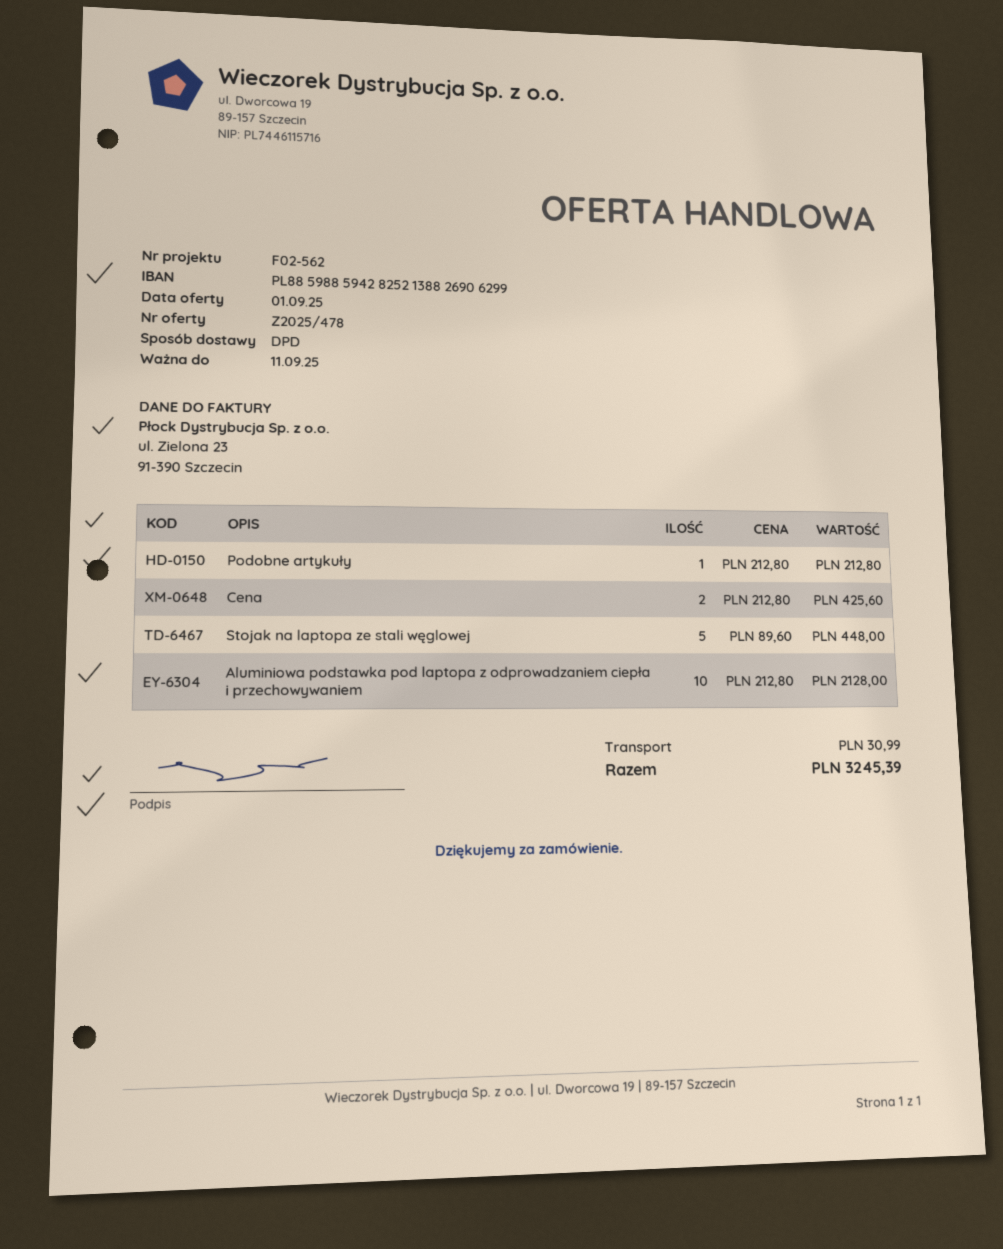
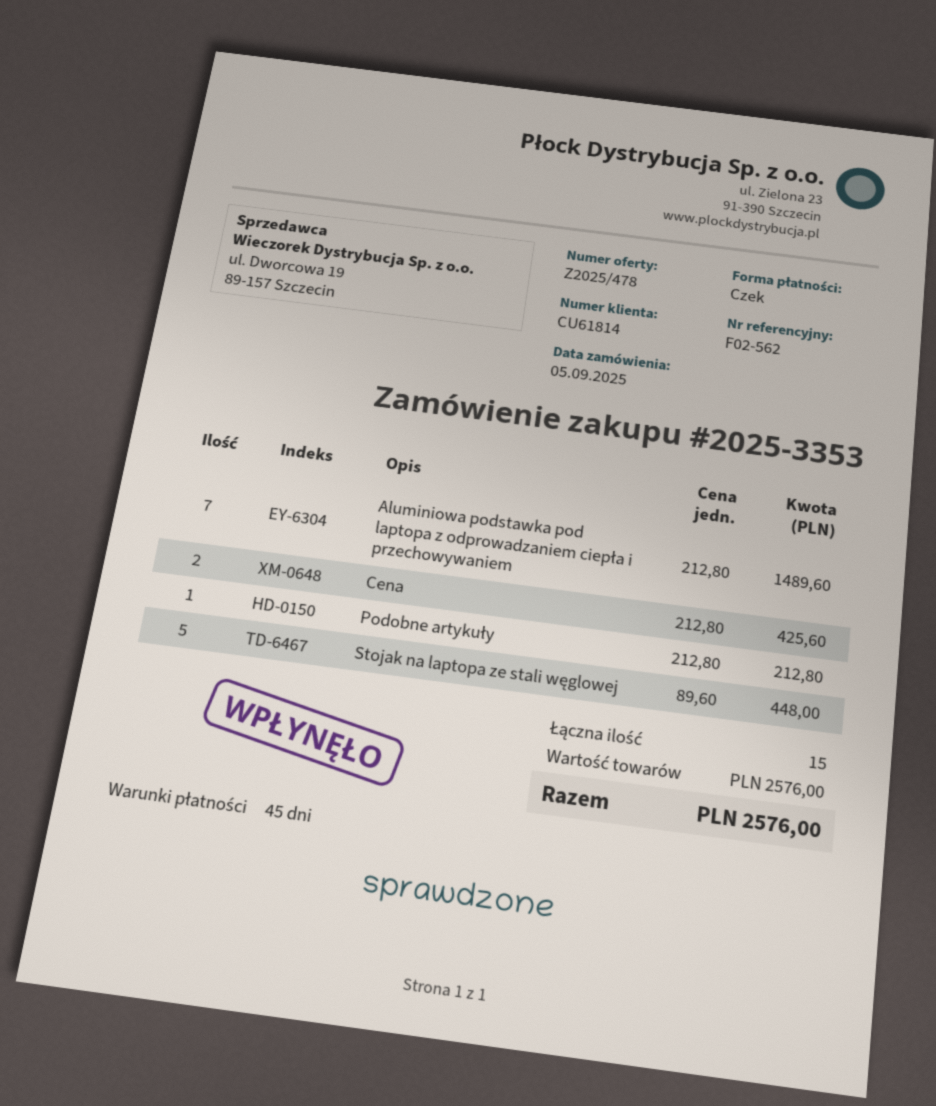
Aluminiowa podstawka pod laptopa z odprowadzaniem ciepła i przechowywaniem: 10 x 212.80 = 2128.00 -> 7 x 212.80 = 1489.60
shipping: 30.99 -> none
total: 3245.39 -> 2576.00

